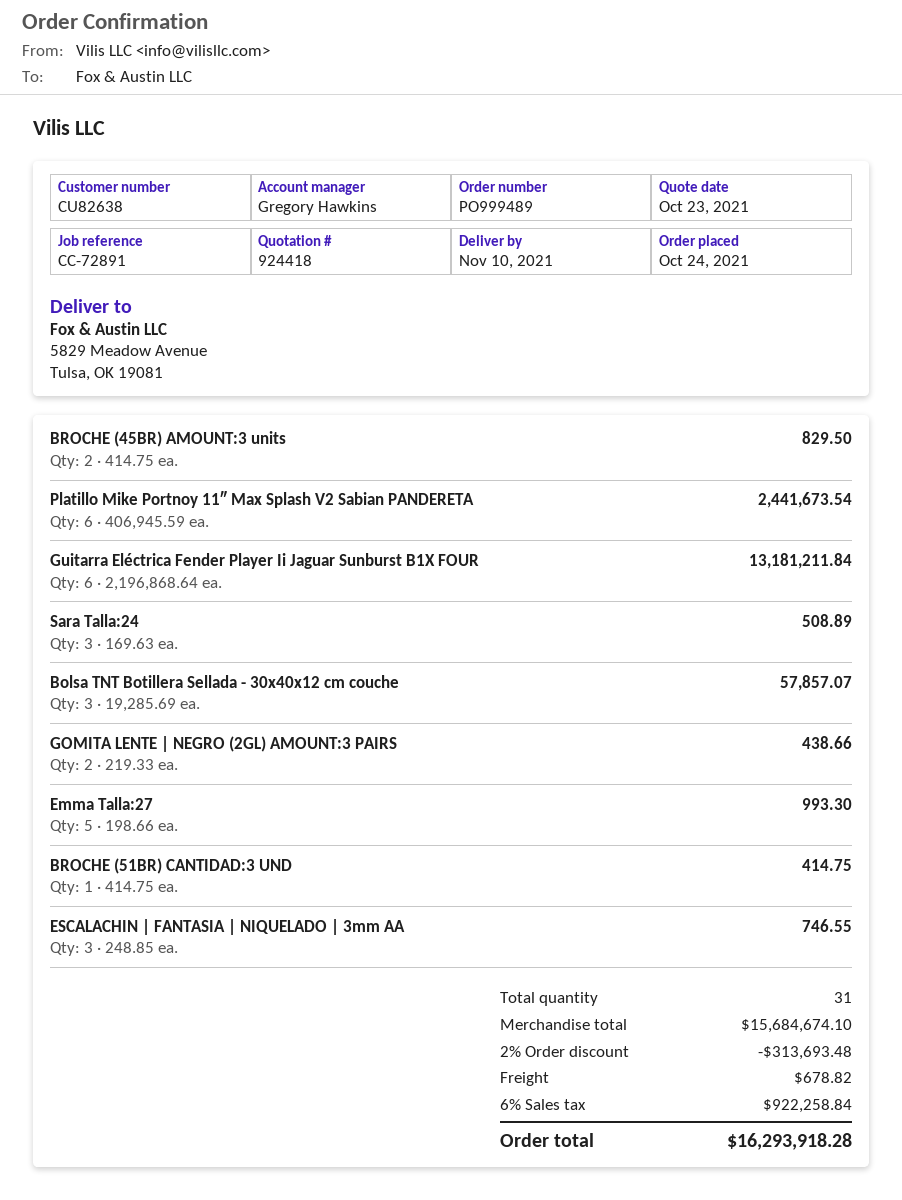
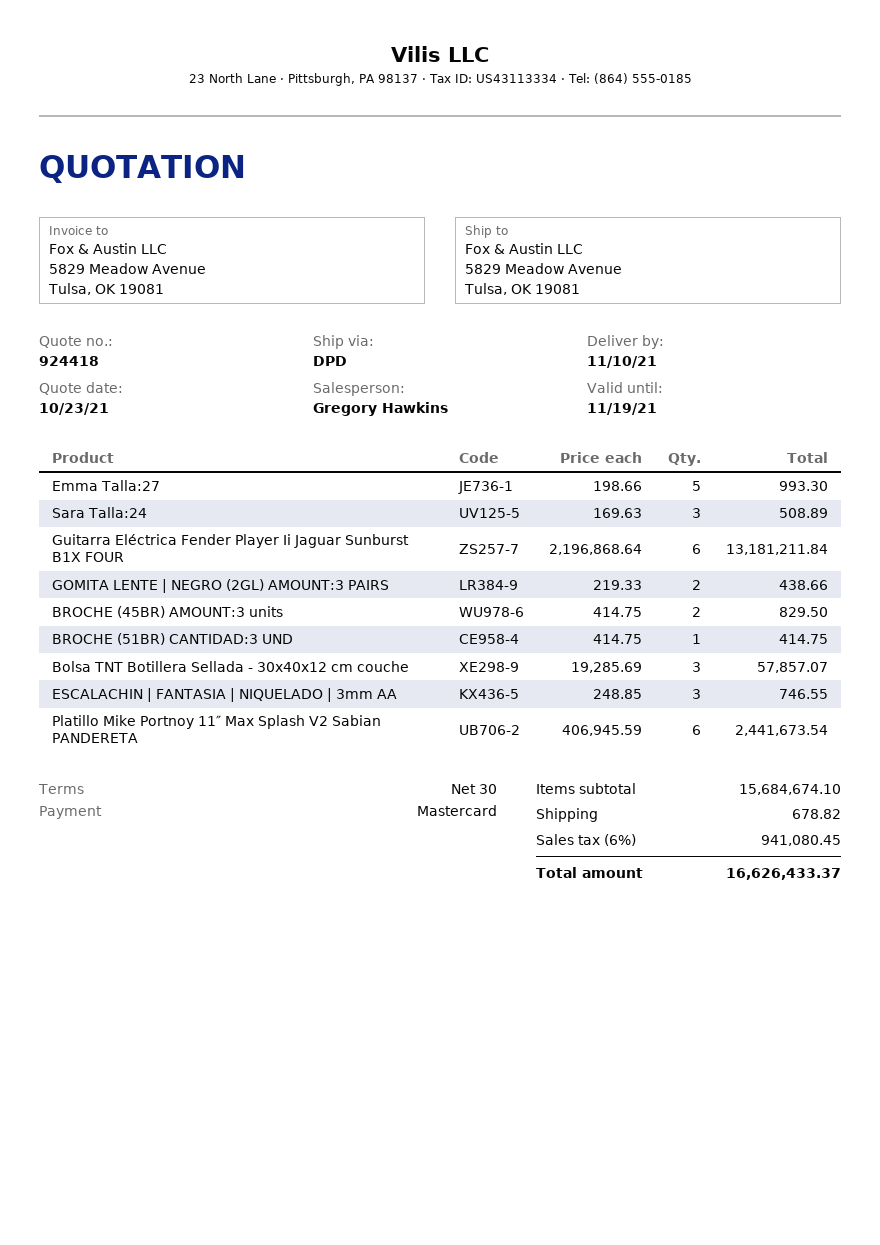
discount: 2% = 313693.48 -> none
tax: 6% = 922258.84 -> 6% = 941080.45
total: 16293918.28 -> 16626433.37

